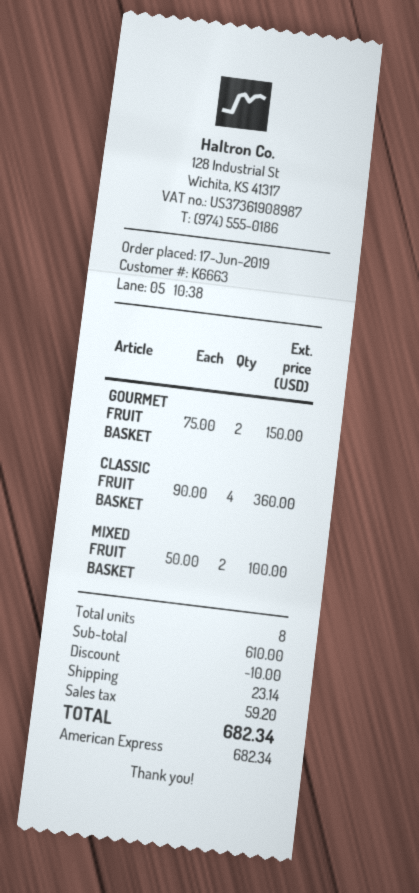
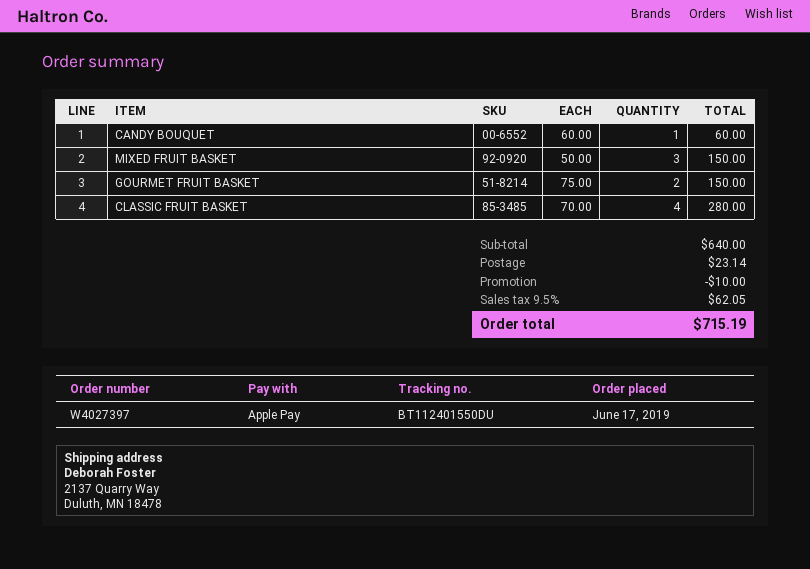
payment method: American Express -> Apple Pay
CLASSIC FRUIT BASKET: 4 x 90.00 = 360.00 -> 4 x 70.00 = 280.00
MIXED FRUIT BASKET: 2 x 50.00 = 100.00 -> 3 x 50.00 = 150.00
CANDY BOUQUET: none -> 1 x 60.00 = 60.00
subtotal: 610.00 -> 640.00
tax: 59.20 -> 62.05
total: 682.34 -> 715.19

